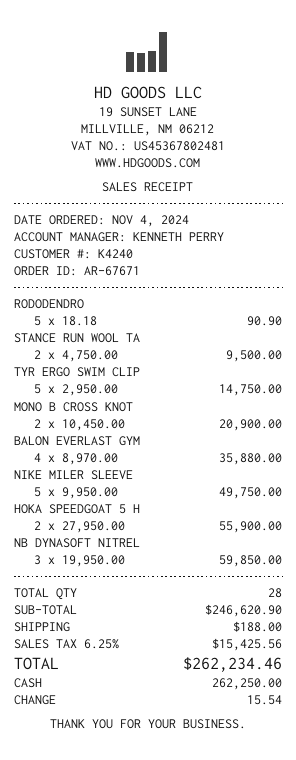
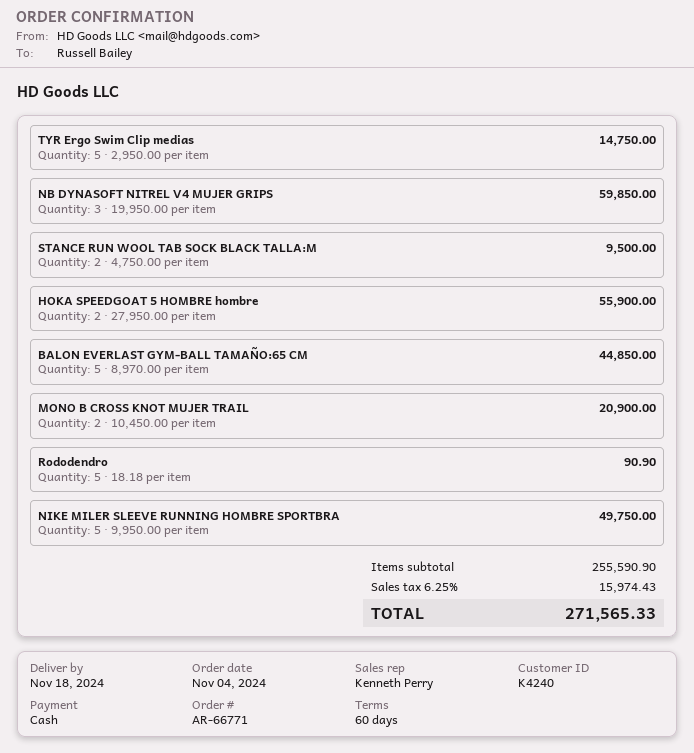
order number: AR-67671 -> AR-66771
BALON EVERLAST GYM: 4 x 8970.00 = 35880.00 -> 5 x 8970.00 = 44850.00
subtotal: 246620.90 -> 255590.90
shipping: 188.00 -> none
tax: 6.25% = 15425.56 -> 6.25% = 15974.43
total: 262234.46 -> 271565.33

